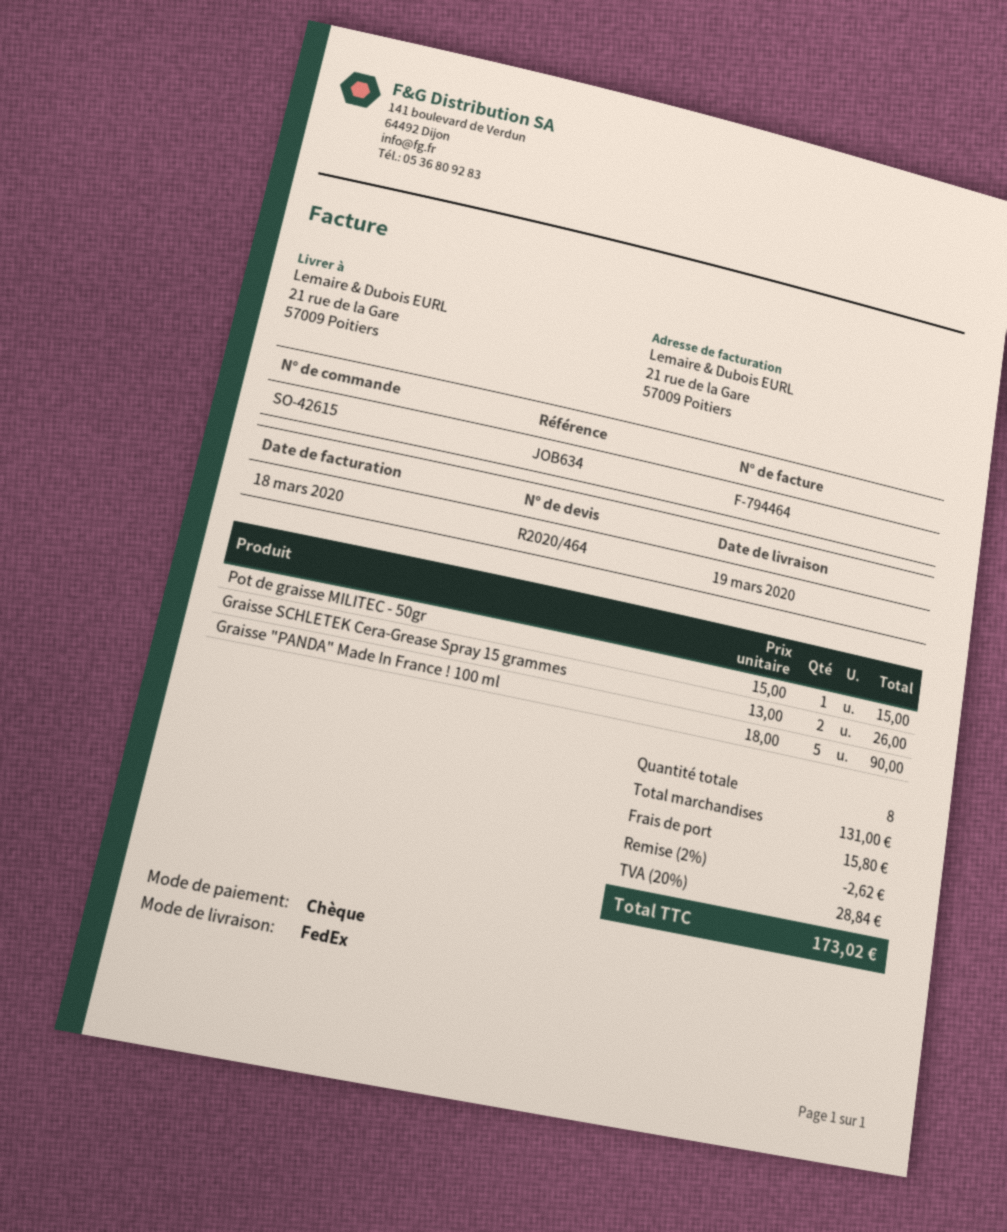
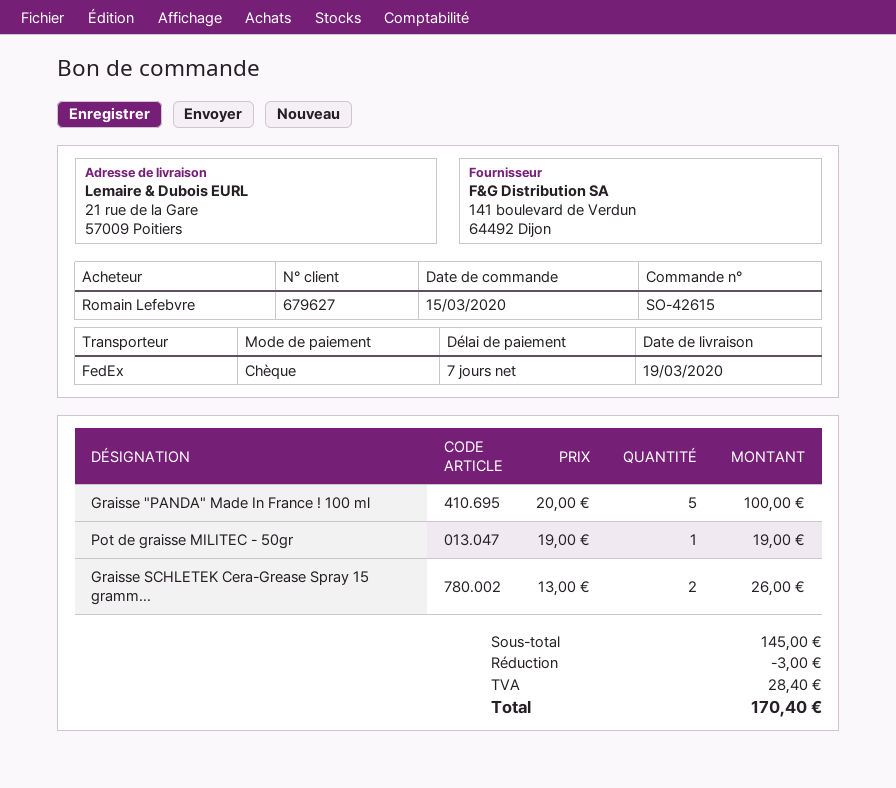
Pot de graisse MILITEC - 50gr: 1 x 15.00 = 15.00 -> 1 x 19.00 = 19.00
Graisse "PANDA" Made In France ! 100 ml: 5 x 18.00 = 90.00 -> 5 x 20.00 = 100.00
subtotal: 131.00 -> 145.00
discount: 2.62 -> 3.00
shipping: 15.80 -> none
tax: 28.84 -> 28.40
total: 173.02 -> 170.40

